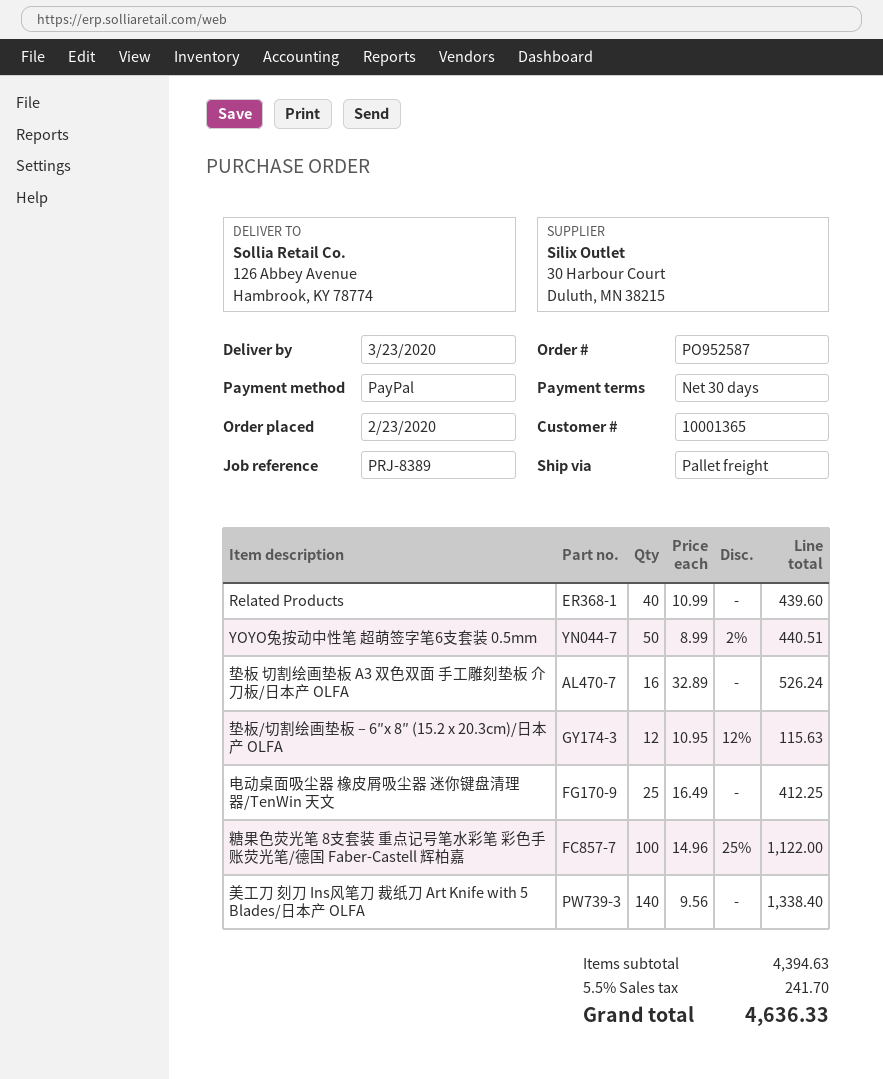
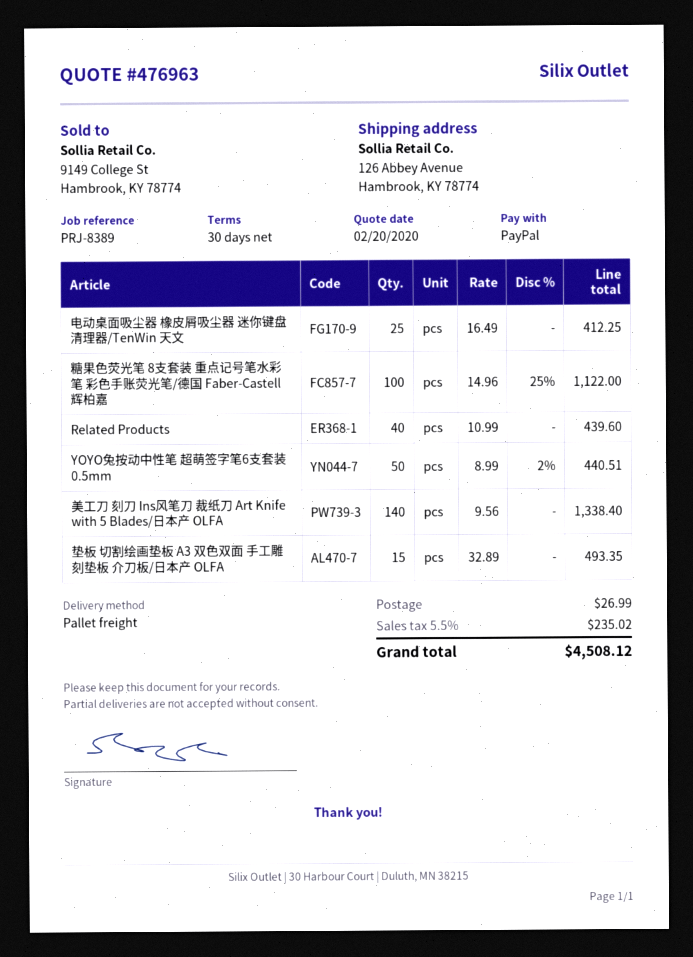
垫板 切割绘画垫板 A3 双色双面 手工雕刻垫板 介刀板/日本产 OLFA: 16 x 32.89 = 526.24 -> 15 x 32.89 = 493.35
垫板/切割绘画垫板 – 6″x 8″ (15.2 x 20.3cm)/日本产 OLFA: 12 x 10.95 - 12% = 115.63 -> none
shipping: none -> 26.99
tax: 5.5% = 241.70 -> 5.5% = 235.02
total: 4636.33 -> 4508.12

